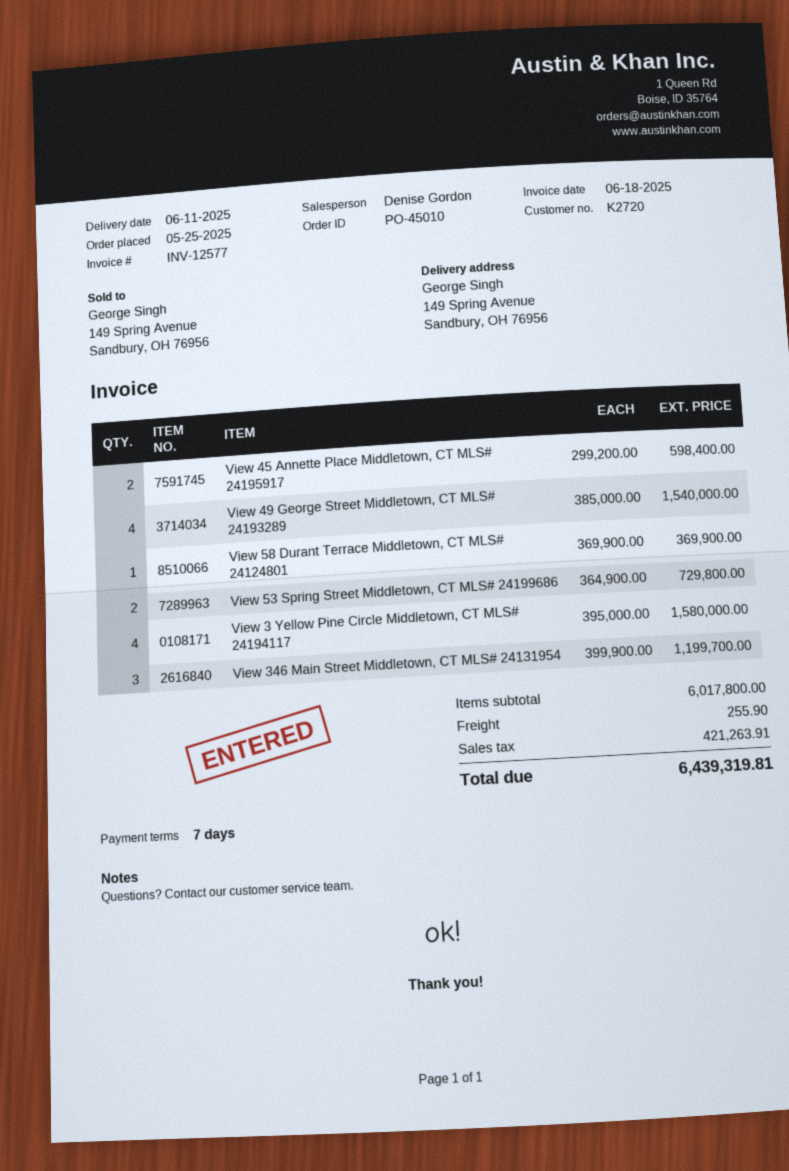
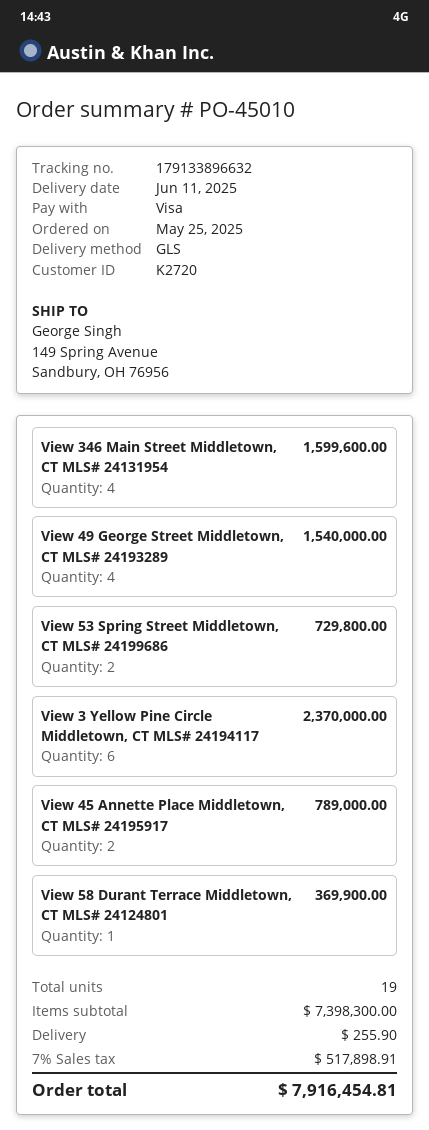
View 45 Annette Place Middletown, CT MLS# 24195917: 2 for 598400.00 -> 2 for 789000.00
View 3 Yellow Pine Circle Middletown, CT MLS# 24194117: 4 for 1580000.00 -> 6 for 2370000.00
View 346 Main Street Middletown, CT MLS# 24131954: 3 for 1199700.00 -> 4 for 1599600.00
subtotal: 6017800.00 -> 7398300.00
tax: 421263.91 -> 517898.91
total: 6439319.81 -> 7916454.81

